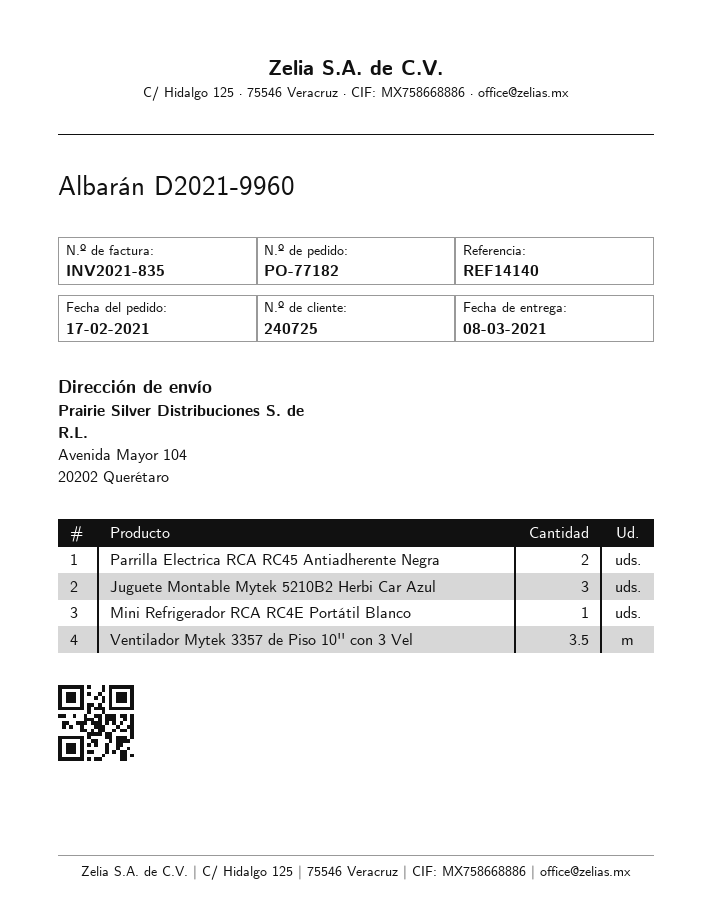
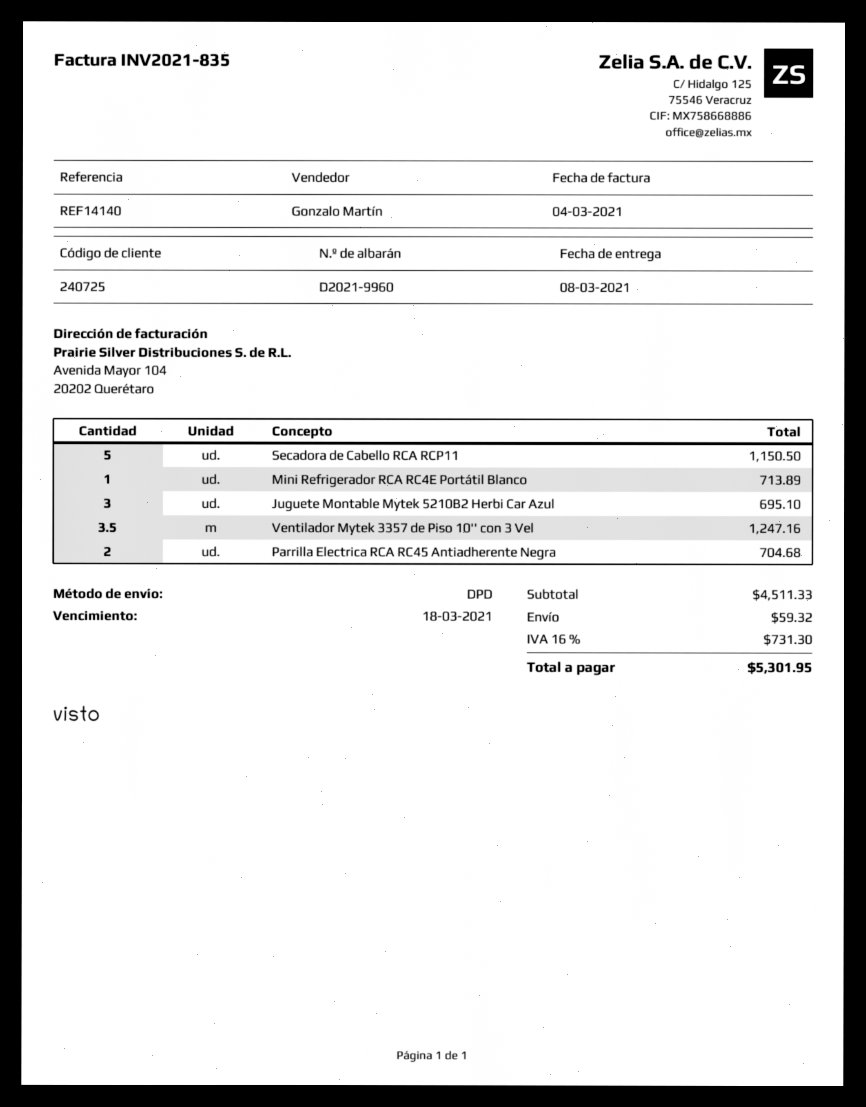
Secadora de Cabello RCA RCP11: none -> 5

